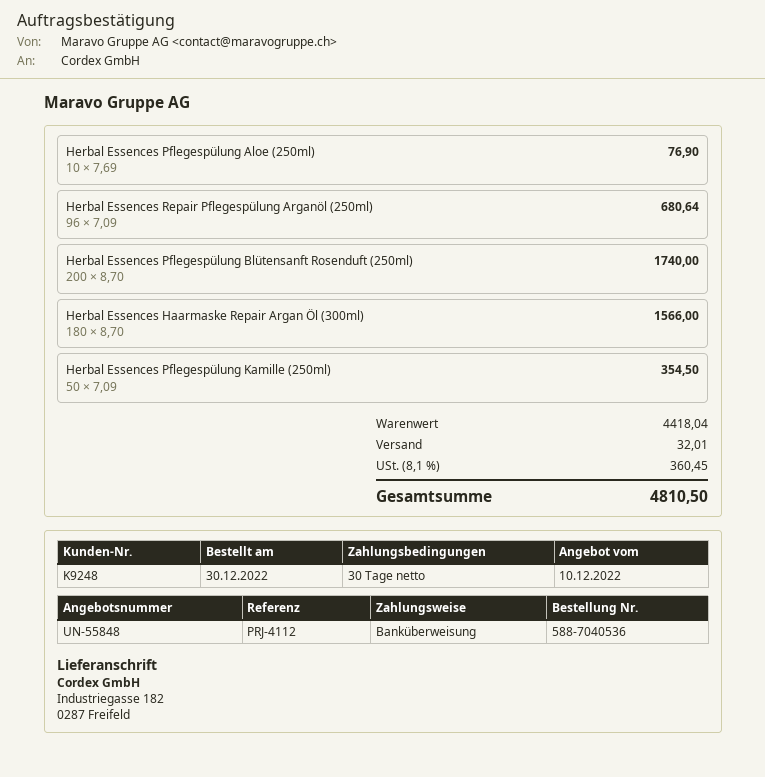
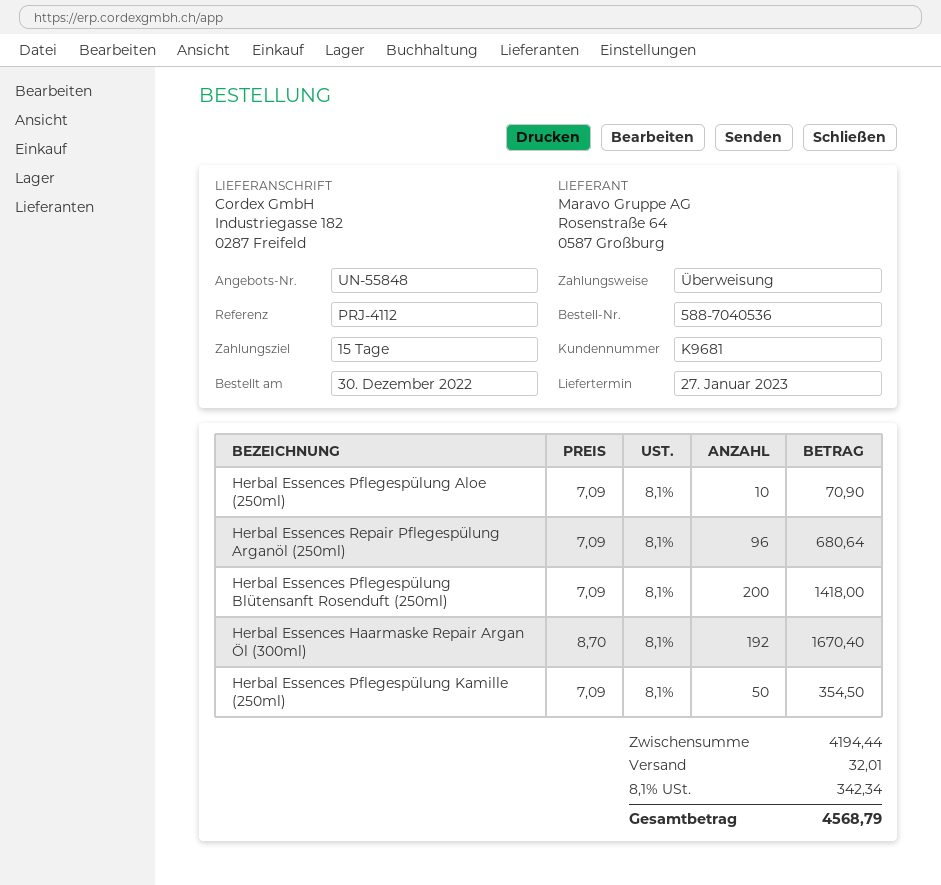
payment terms: 30 days -> 15 days
customer number: K9248 -> K9681
Herbal Essences Pflegespülung Aloe (250ml): 10 x 7.69 = 76.90 -> 10 x 7.09 = 70.90
Herbal Essences Pflegespülung Blütensanft Rosenduft (250ml): 200 x 8.70 = 1740.00 -> 200 x 7.09 = 1418.00
Herbal Essences Haarmaske Repair Argan Öl (300ml): 180 x 8.70 = 1566.00 -> 192 x 8.70 = 1670.40
subtotal: 4418.04 -> 4194.44
tax: 8.1% = 360.45 -> 8.1% = 342.34
total: 4810.50 -> 4568.79

